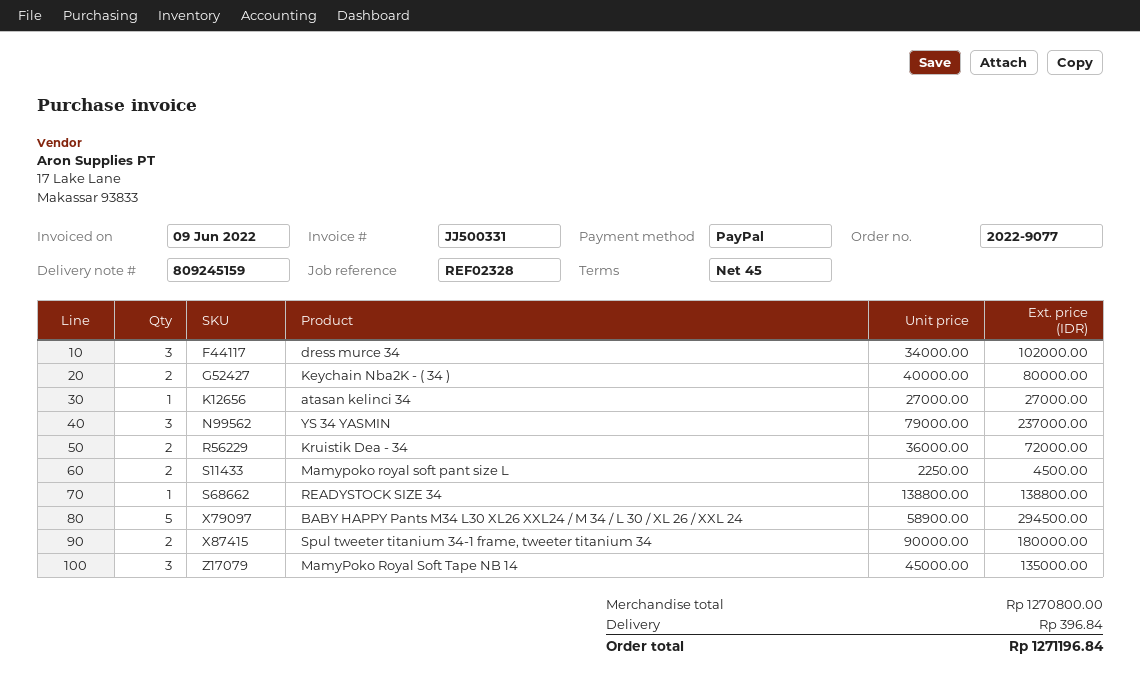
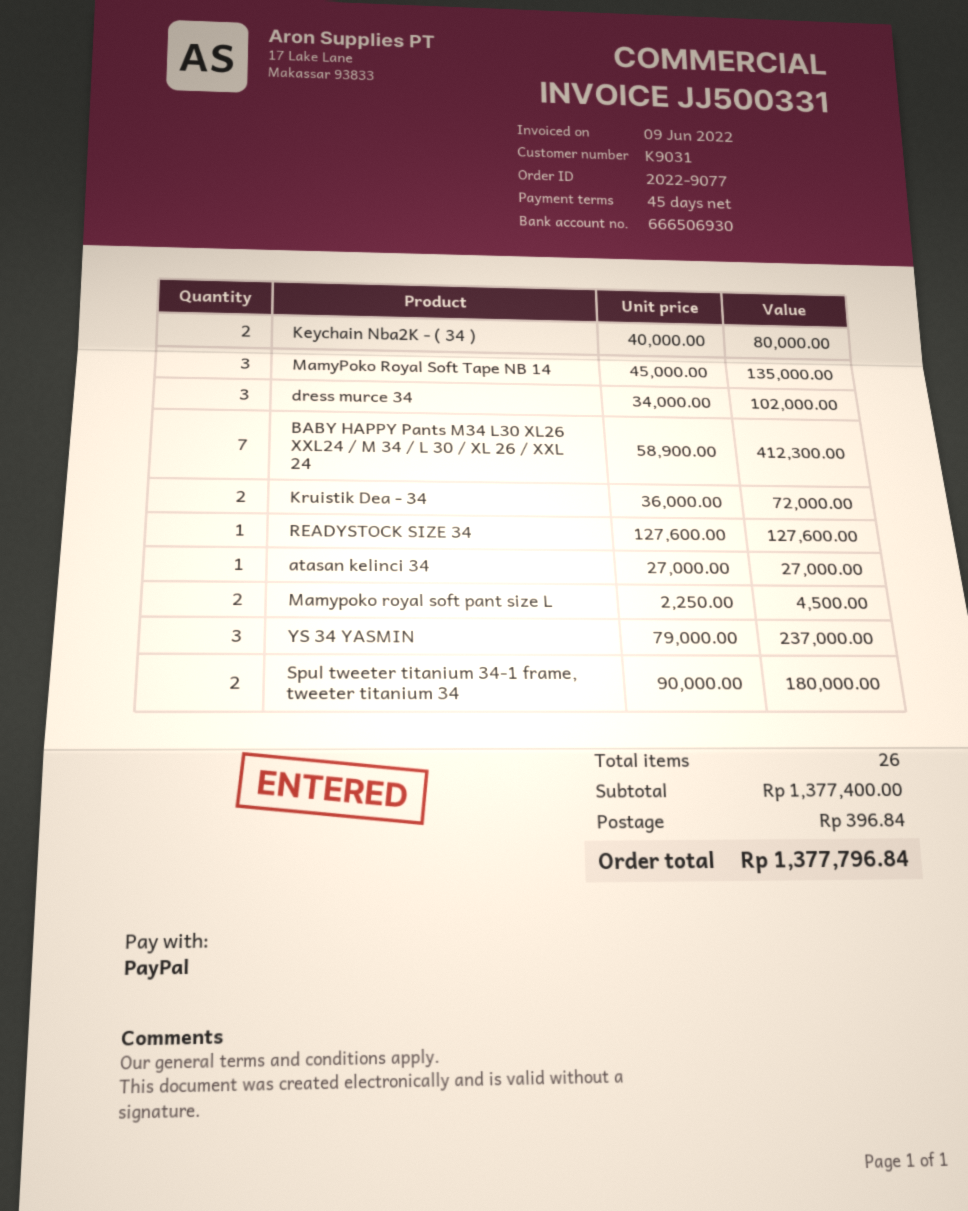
READYSTOCK SIZE 34: 1 x 138800.00 = 138800.00 -> 1 x 127600.00 = 127600.00
BABY HAPPY Pants M34 L30 XL26 XXL24 / M 34 / L 30 / XL 26 / XXL 24: 5 x 58900.00 = 294500.00 -> 7 x 58900.00 = 412300.00
subtotal: 1270800.00 -> 1377400.00
total: 1271196.84 -> 1377796.84

